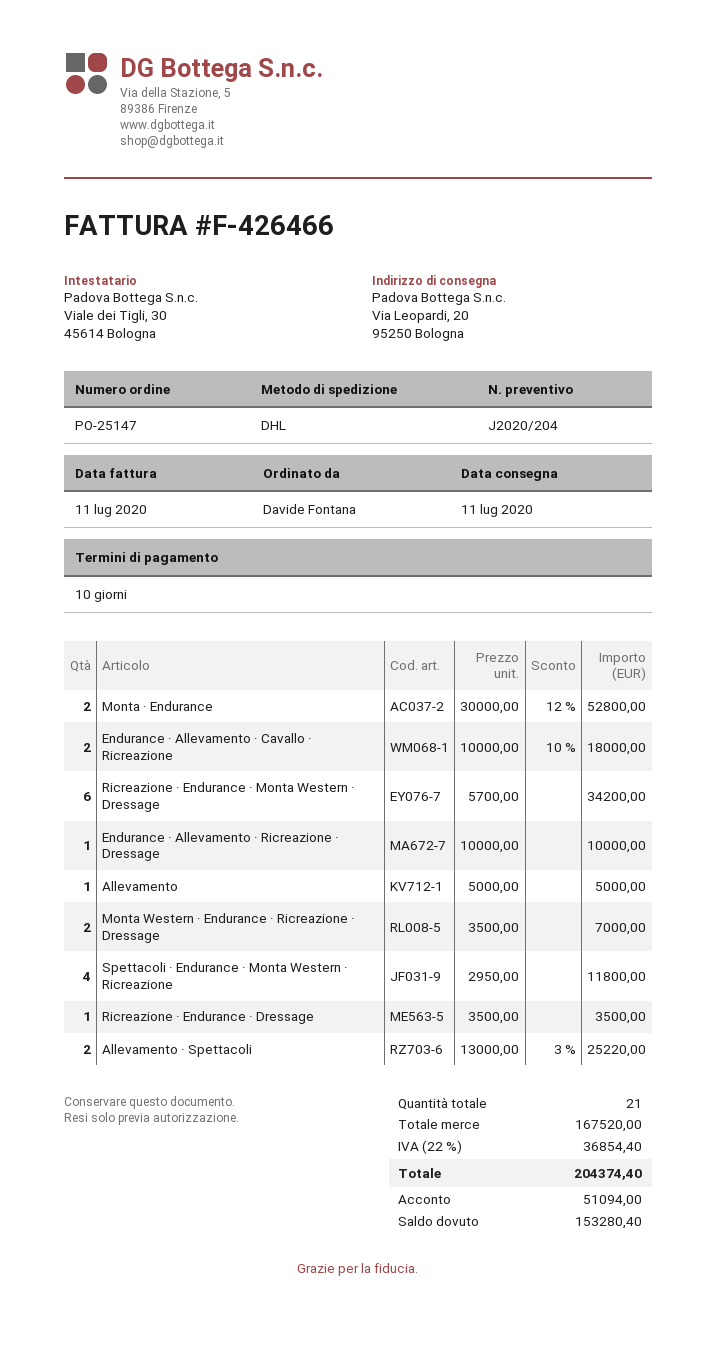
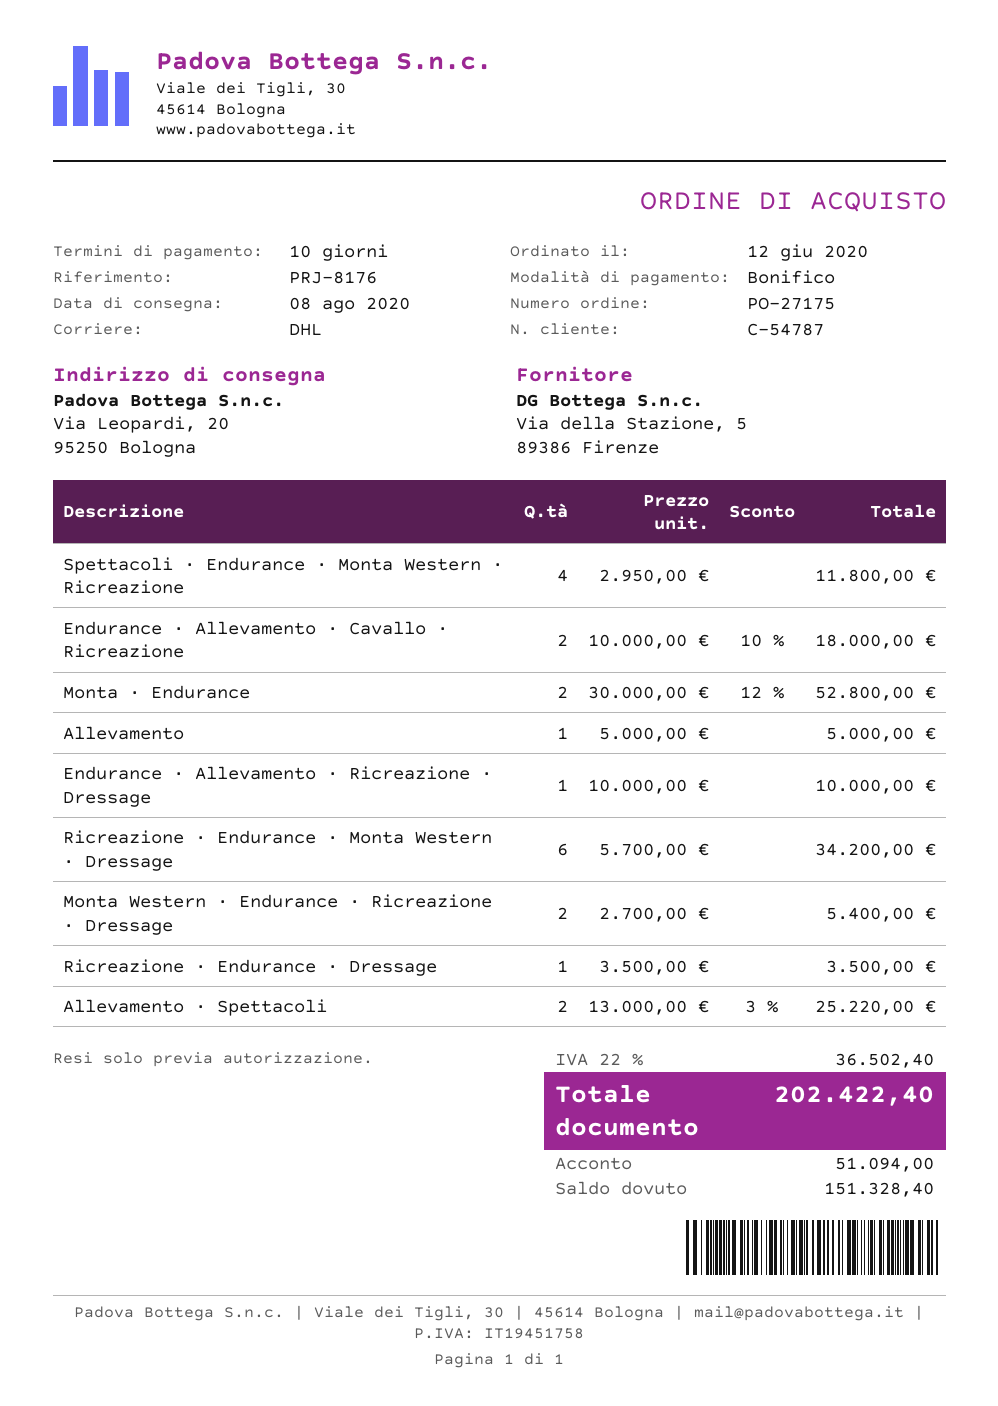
order number: PO-25147 -> PO-27175
delivery date: 2020-07-11 -> 2020-08-08
Monta Western · Endurance · Ricreazione · Dressage: 2 x 3500.00 = 7000.00 -> 2 x 2700.00 = 5400.00
tax: 22% = 36854.40 -> 22% = 36502.40
total: 204374.40 -> 202422.40
balance: 153280.40 -> 151328.40

